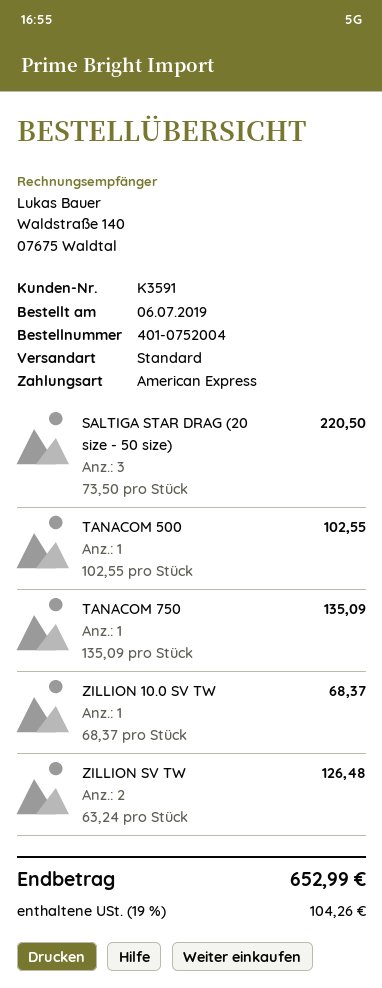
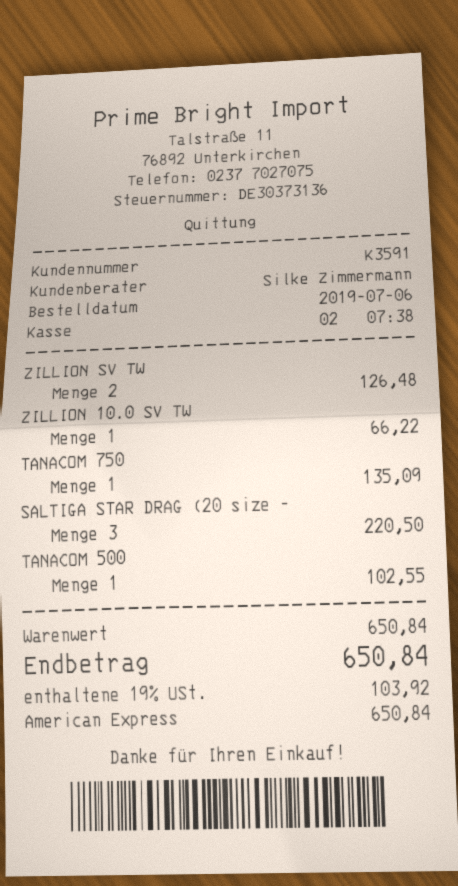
ZILLION 10.0 SV TW: 1 for 68.37 -> 1 for 66.22
tax: 19% = 104.26 -> 19% = 103.92
total: 652.99 -> 650.84

